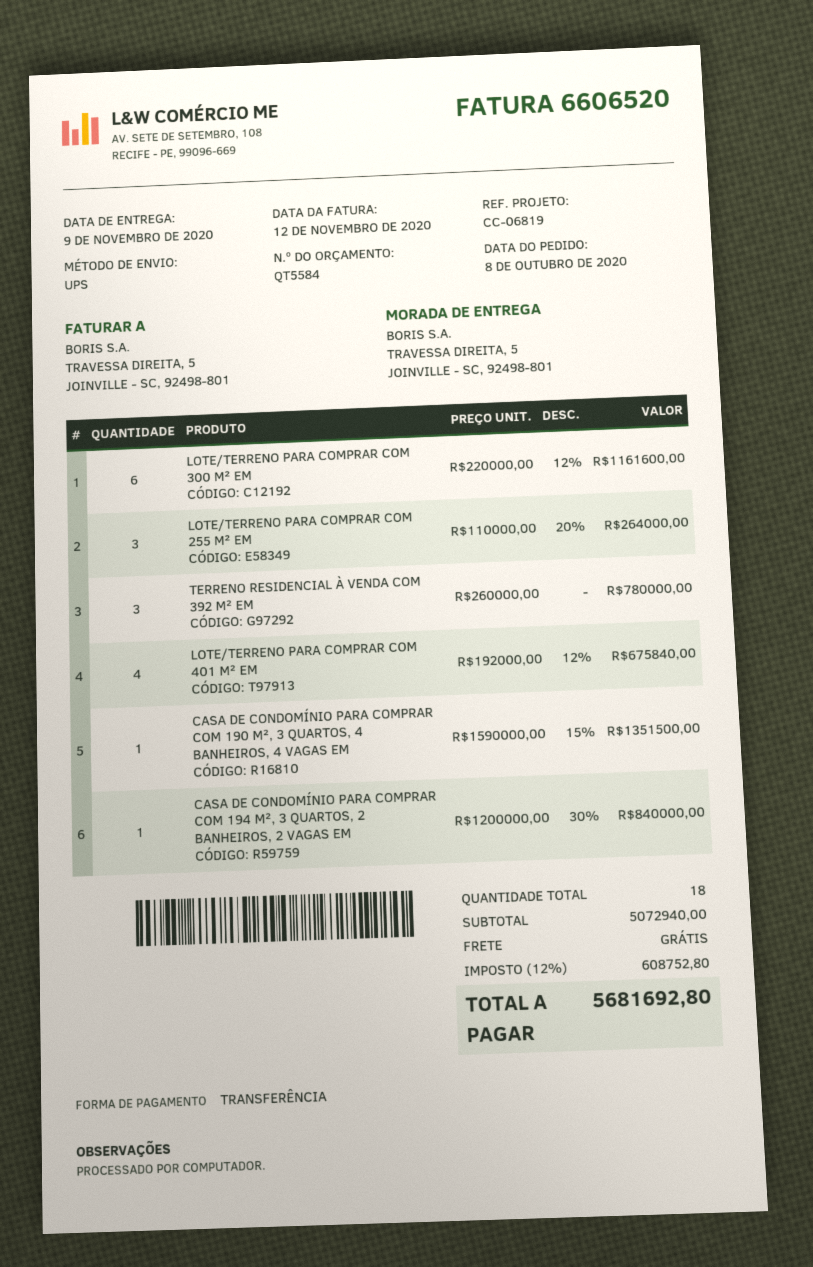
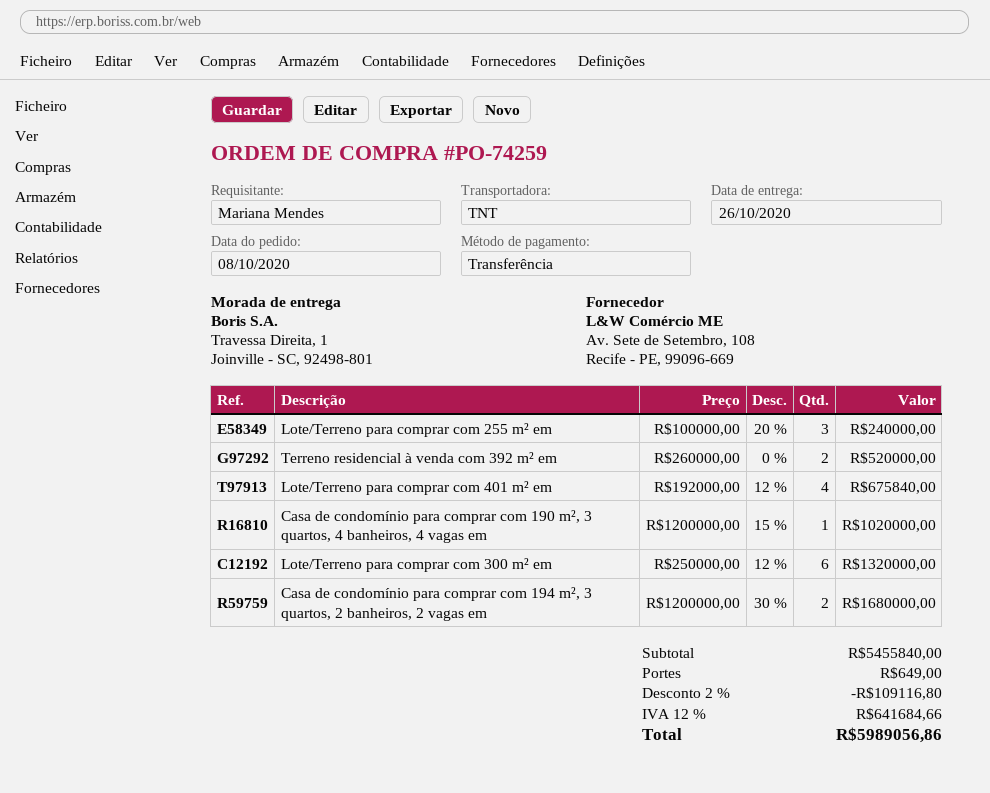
delivery date: 2020-11-09 -> 2020-10-26
shipping method: UPS -> TNT
ship to: TRAVESSA DIREITA, 5, JOINVILLE - SC, 92498-801 -> Travessa Direita, 1, Joinville - SC, 92498-801
LOTE/TERRENO PARA COMPRAR COM 300 M² EM: 6 x 220000.00 - 12% = 1161600.00 -> 6 x 250000.00 - 12% = 1320000.00
LOTE/TERRENO PARA COMPRAR COM 255 M² EM: 3 x 110000.00 - 20% = 264000.00 -> 3 x 100000.00 - 20% = 240000.00
TERRENO RESIDENCIAL À VENDA COM 392 M² EM: 3 x 260000.00 = 780000.00 -> 2 x 260000.00 = 520000.00
CASA DE CONDOMÍNIO PARA COMPRAR COM 190 M², 3 QUARTOS, 4 BANHEIROS, 4 VAGAS EM: 1 x 1590000.00 - 15% = 1351500.00 -> 1 x 1200000.00 - 15% = 1020000.00
CASA DE CONDOMÍNIO PARA COMPRAR COM 194 M², 3 QUARTOS, 2 BANHEIROS, 2 VAGAS EM: 1 x 1200000.00 - 30% = 840000.00 -> 2 x 1200000.00 - 30% = 1680000.00
subtotal: 5072940.00 -> 5455840.00
discount: none -> 2% = 109116.80
shipping: 0.00 -> 649.00
tax: 12% = 608752.80 -> 12% = 641684.66
total: 5681692.80 -> 5989056.86

